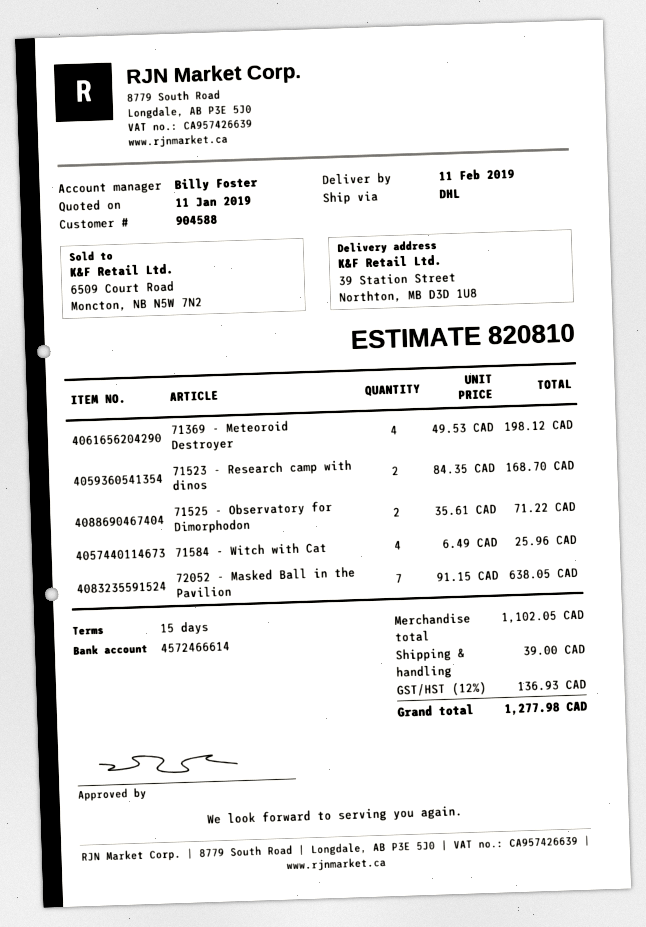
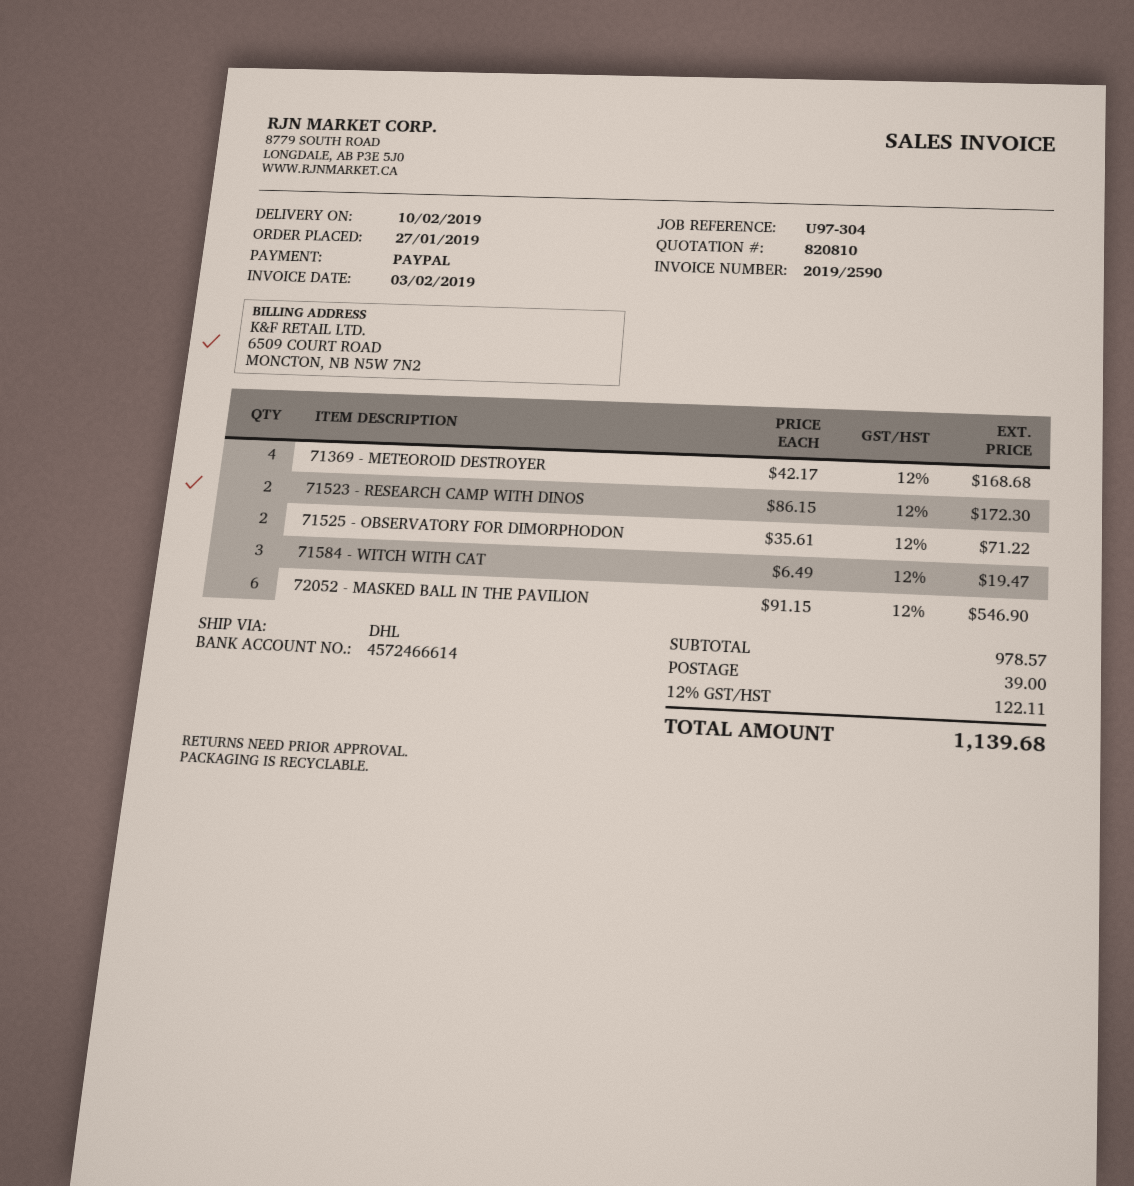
delivery date: 2019-02-11 -> 2019-02-10
71369 - Meteoroid Destroyer: 4 x 49.53 = 198.12 -> 4 x 42.17 = 168.68
71523 - Research camp with dinos: 2 x 84.35 = 168.70 -> 2 x 86.15 = 172.30
71584 - Witch with Cat: 4 x 6.49 = 25.96 -> 3 x 6.49 = 19.47
72052 - Masked Ball in the Pavilion: 7 x 91.15 = 638.05 -> 6 x 91.15 = 546.90
subtotal: 1102.05 -> 978.57
tax: 12% = 136.93 -> 12% = 122.11
total: 1277.98 -> 1139.68

